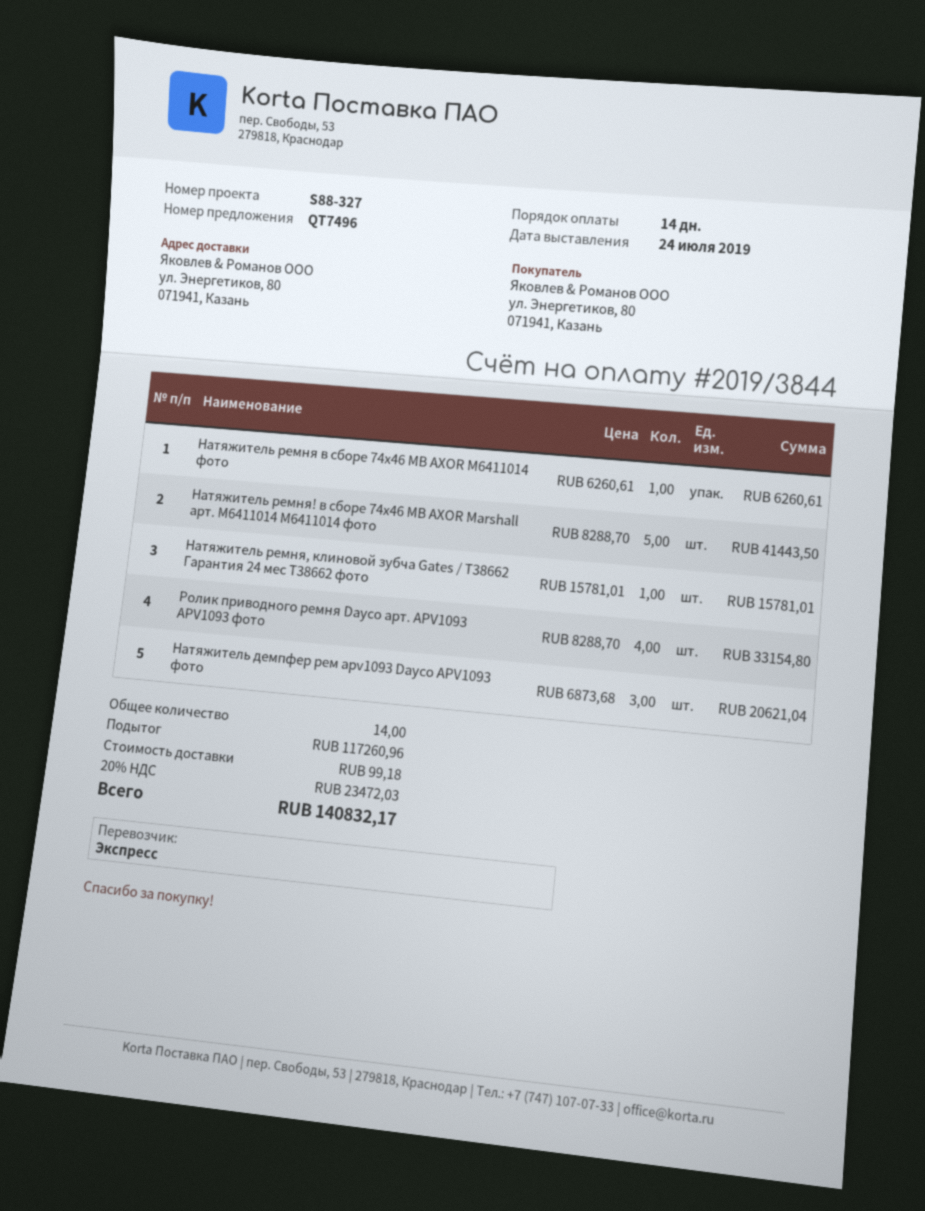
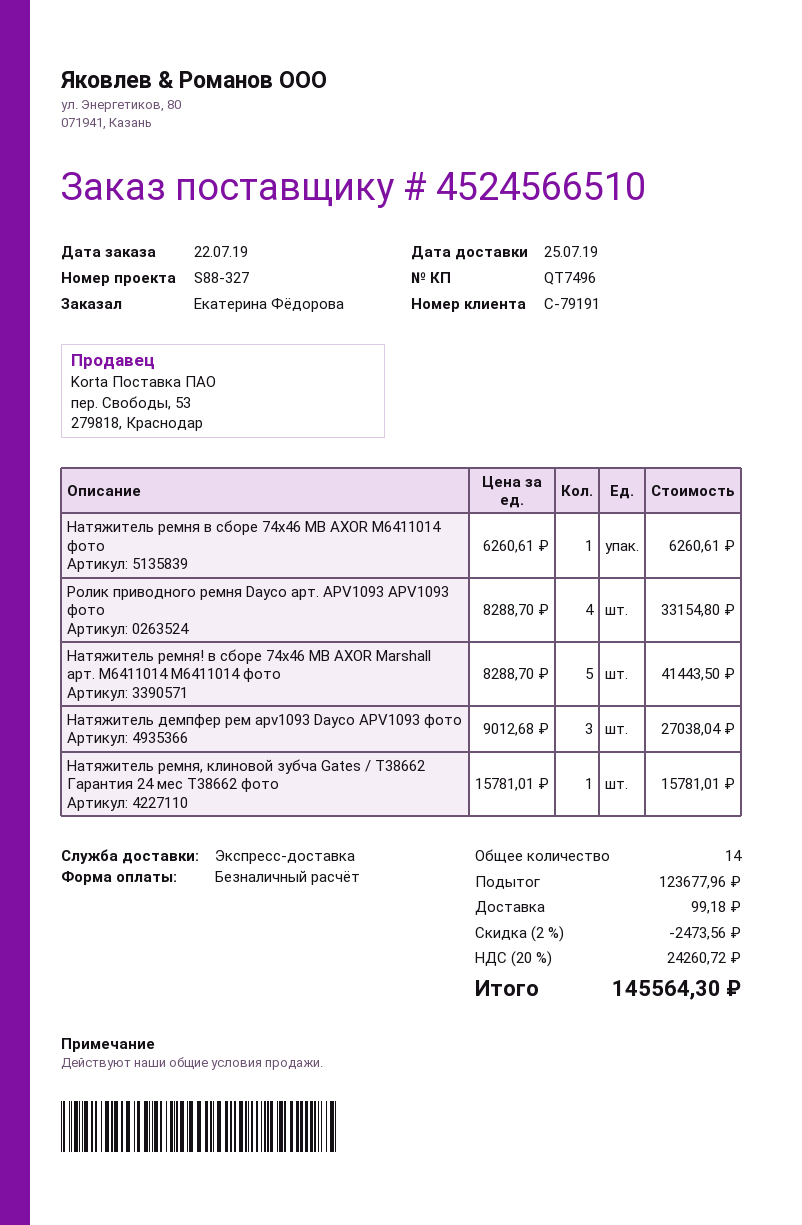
Натяжитель демпфер рем apv1093 Dayco APV1093 фото: 3 x 6873.68 = 20621.04 -> 3 x 9012.68 = 27038.04
subtotal: 117260.96 -> 123677.96
discount: none -> 2% = 2473.56
tax: 20% = 23472.03 -> 20% = 24260.72
total: 140832.17 -> 145564.30

